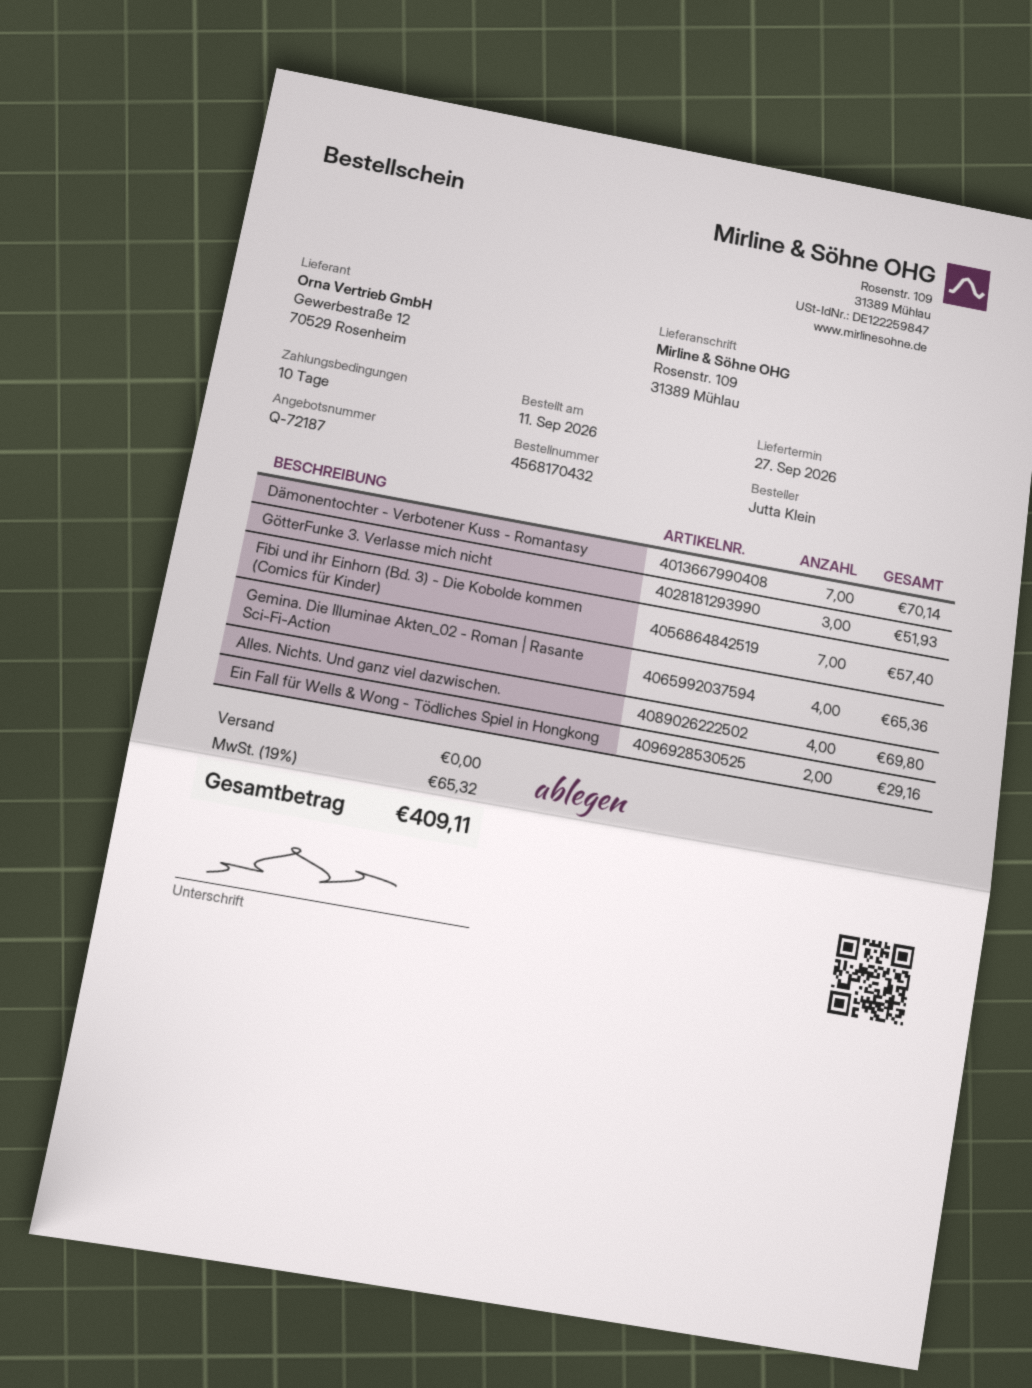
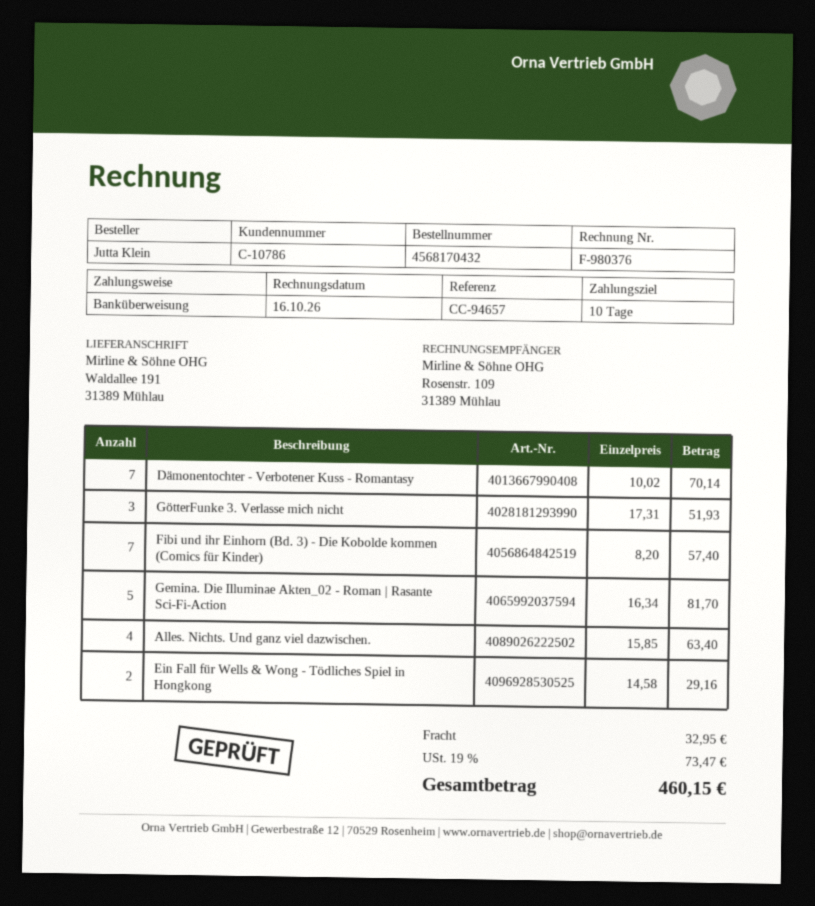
ship to: Rosenstr. 109, 31389 Mühlau -> Waldallee 191, 31389 Mühlau
Gemina. Die Illuminae Akten_02 - Roman | Rasante Sci-Fi-Action: 4 for 65.36 -> 5 for 81.70
Alles. Nichts. Und ganz viel dazwischen.: 4 for 69.80 -> 4 for 63.40
shipping: 0.00 -> 32.95
tax: 19% = 65.32 -> 19% = 73.47
total: 409.11 -> 460.15

